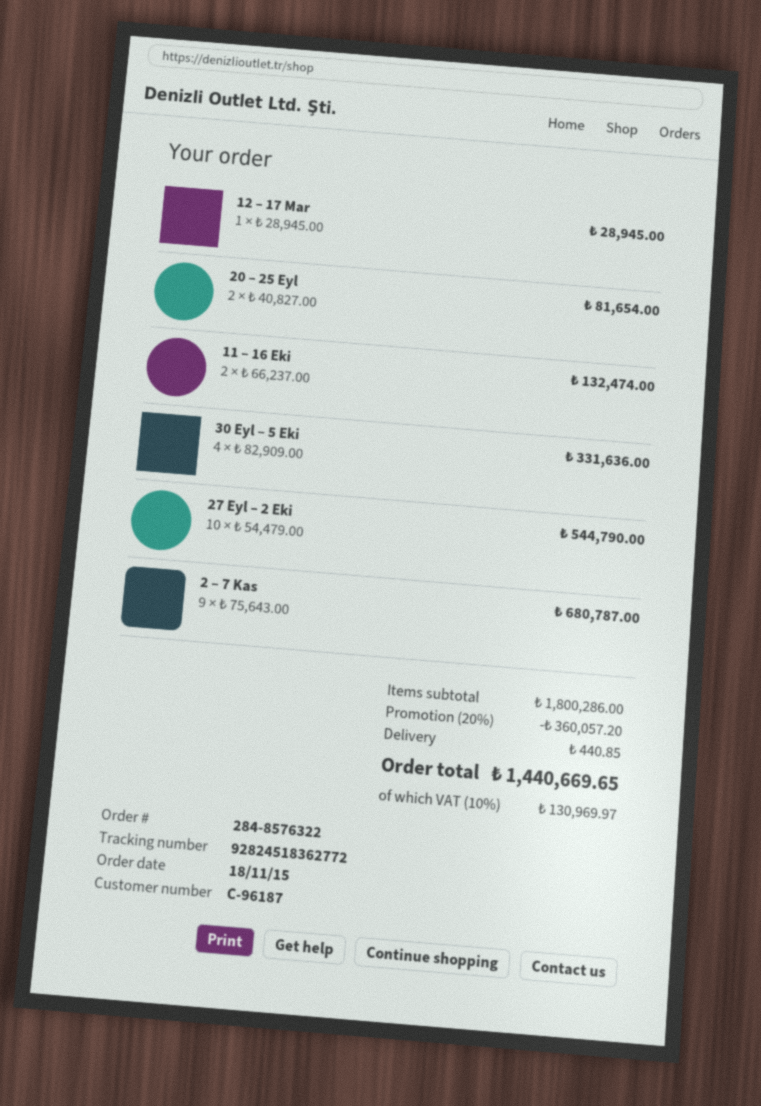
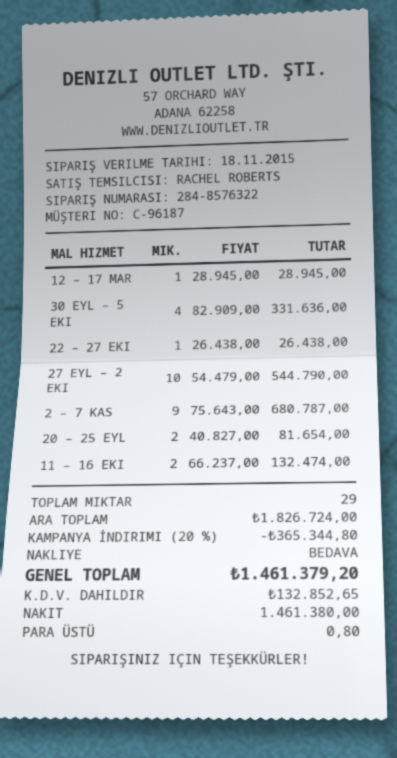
22 – 27 EKI: none -> 1 x 26438.00 = 26438.00
subtotal: 1800286.00 -> 1826724.00
discount: 20% = 360057.20 -> 20% = 365344.80
shipping: 440.85 -> 0.00
tax: 130969.97 -> 132852.65
total: 1440669.65 -> 1461379.20

